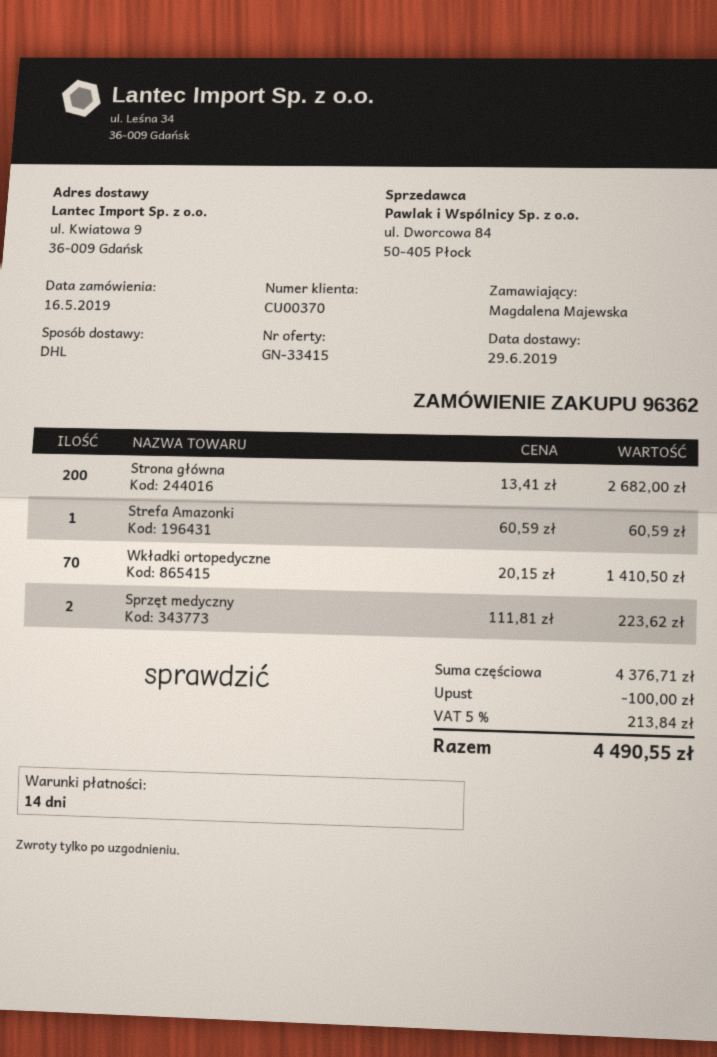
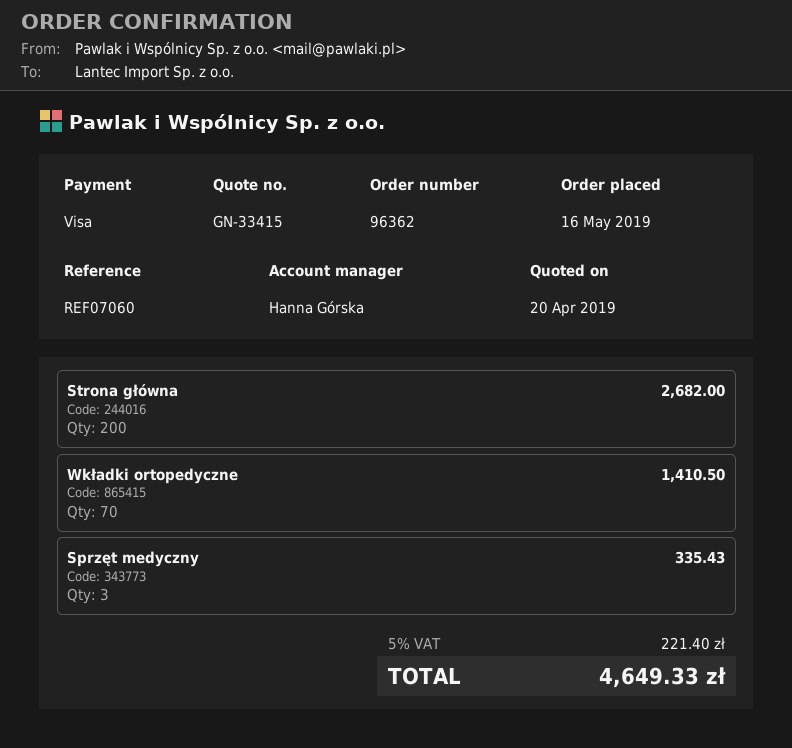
Strefa Amazonki: 1 for 60.59 -> none
Sprzęt medyczny: 2 for 223.62 -> 3 for 335.43
discount: 100.00 -> none
tax: 5% = 213.84 -> 5% = 221.40
total: 4490.55 -> 4649.33

